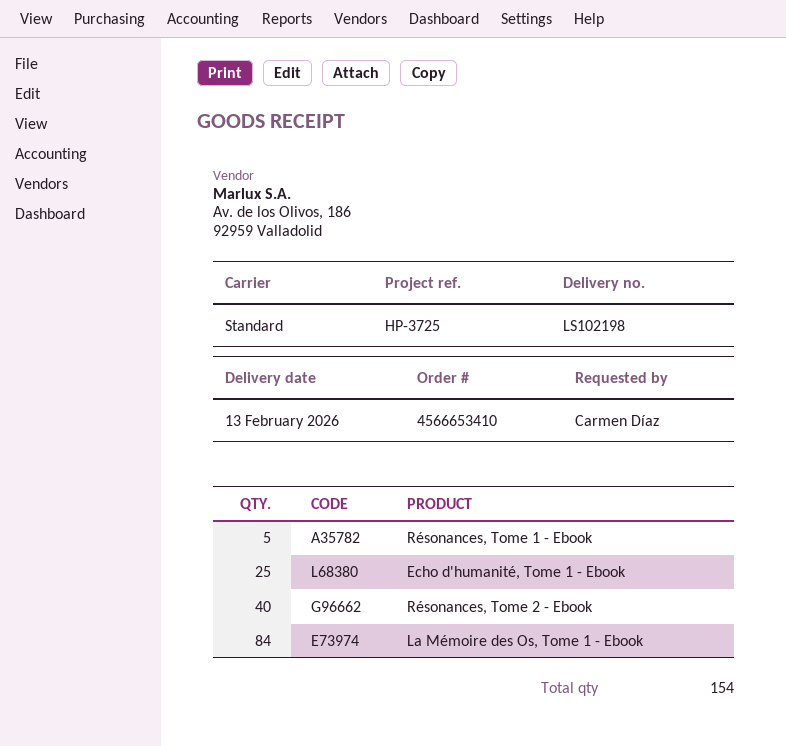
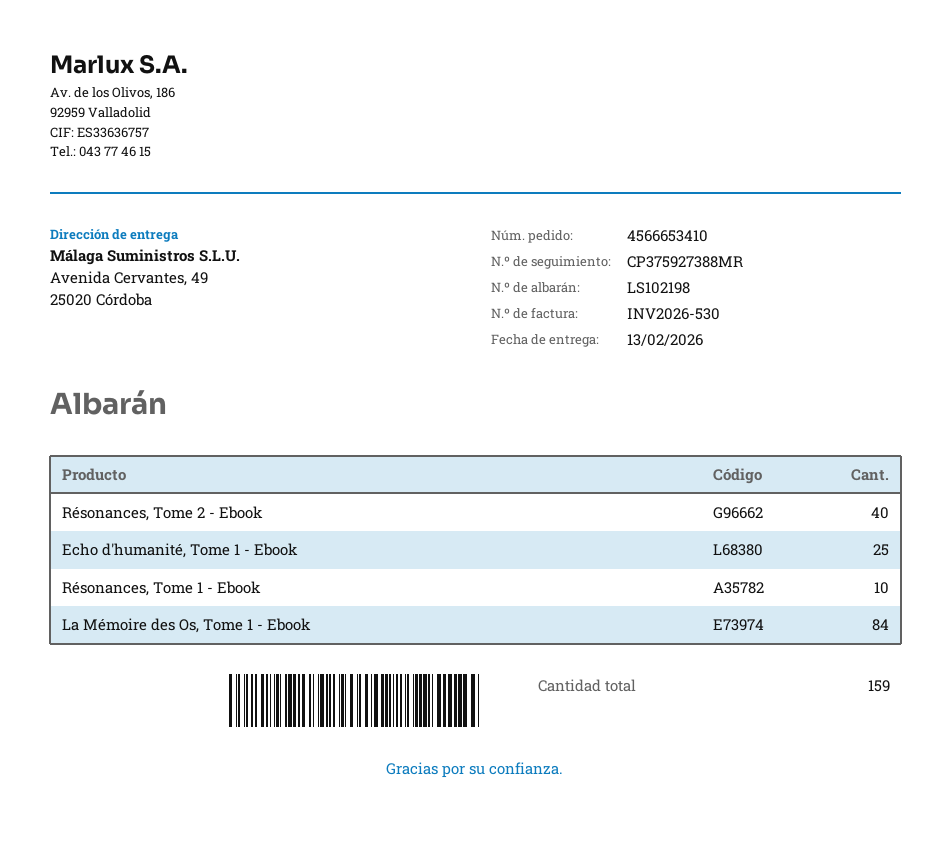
Résonances, Tome 1 - Ebook: 5 -> 10
total quantity: 154 -> 159

